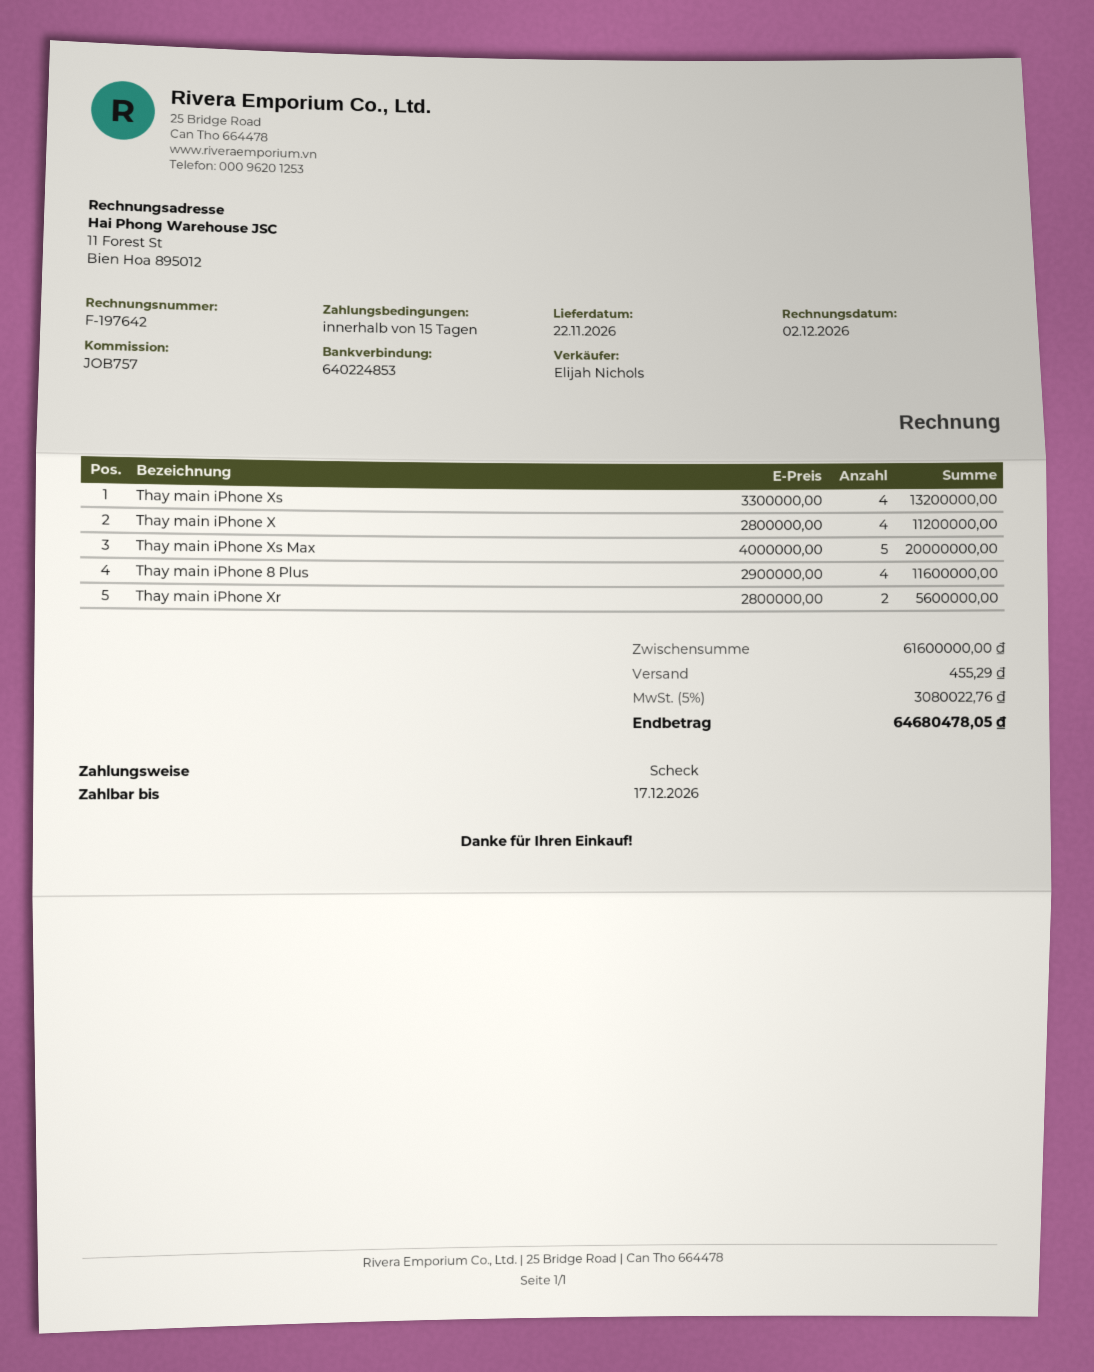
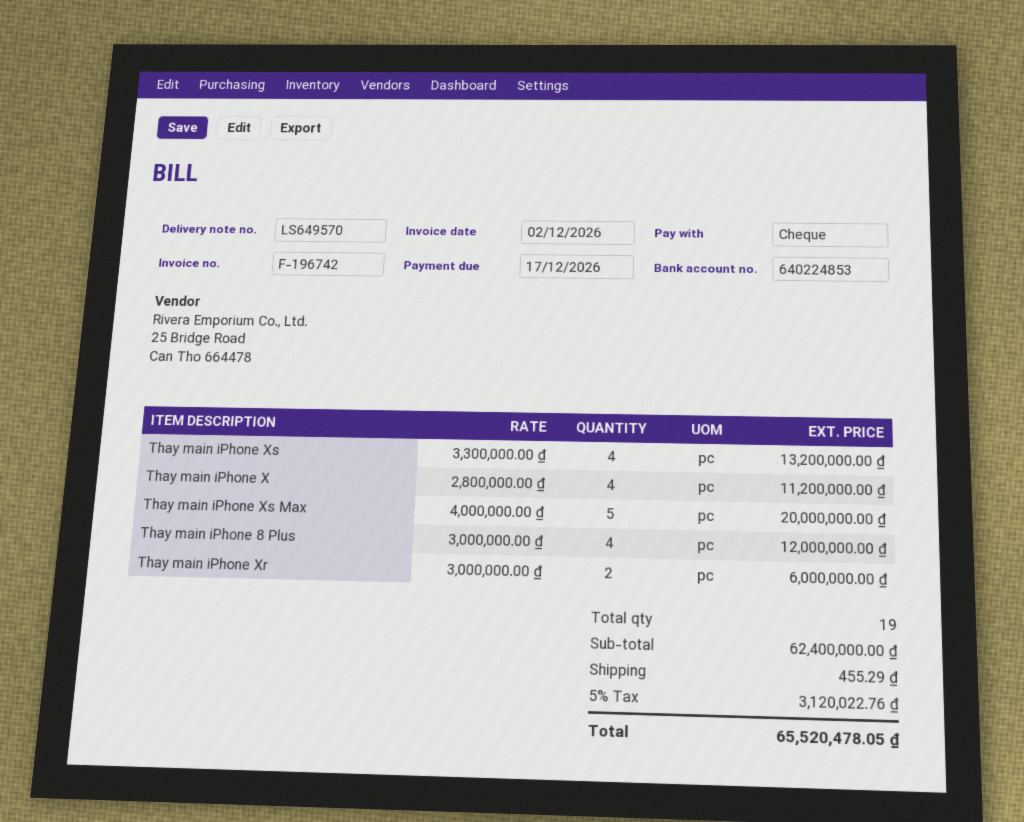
invoice number: F-197642 -> F-196742
Thay main iPhone 8 Plus: 4 x 2900000.00 = 11600000.00 -> 4 x 3000000.00 = 12000000.00
Thay main iPhone Xr: 2 x 2800000.00 = 5600000.00 -> 2 x 3000000.00 = 6000000.00
subtotal: 61600000.00 -> 62400000.00
tax: 5% = 3080022.76 -> 5% = 3120022.76
total: 64680478.05 -> 65520478.05

